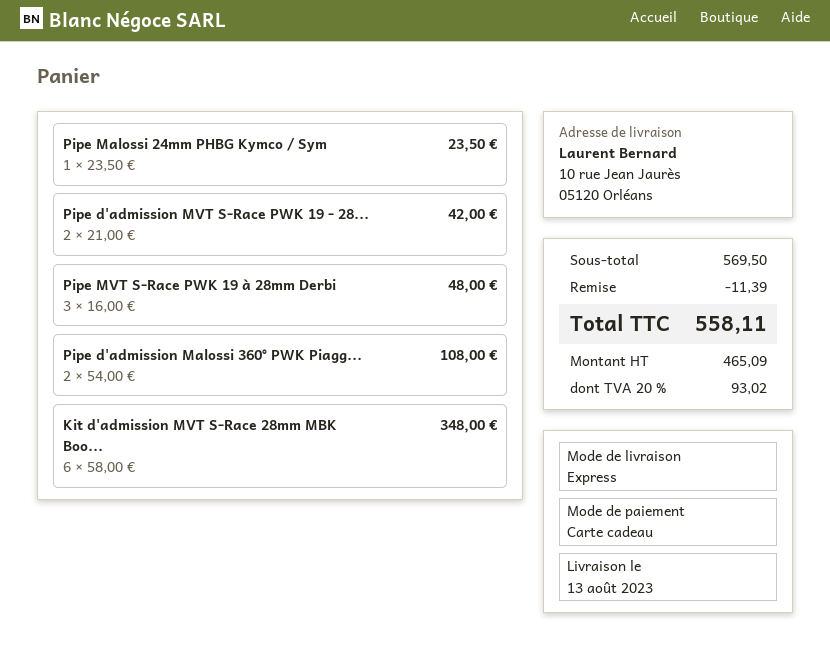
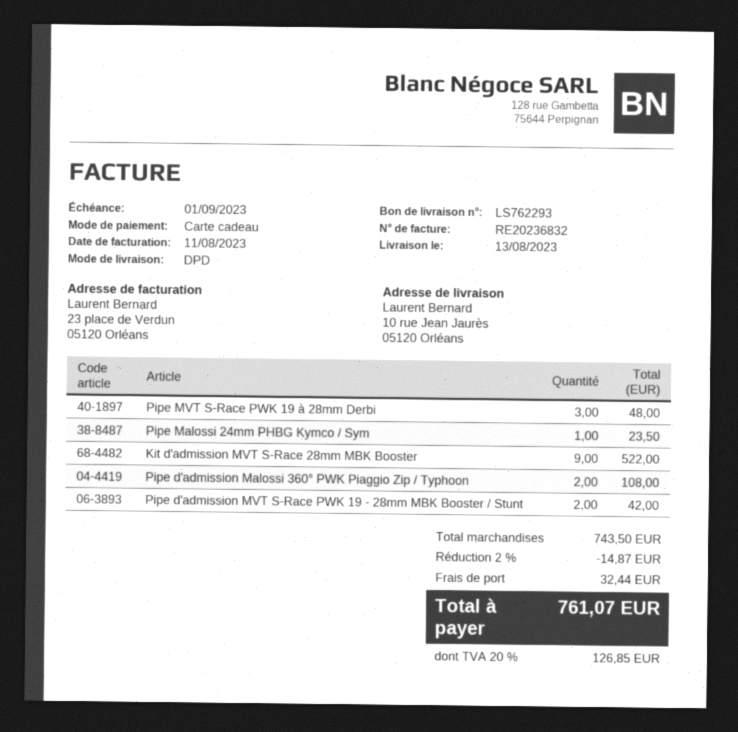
shipping method: express -> DPD
Kit d'admission MVT S-Race 28mm MBK Boo...: 6 for 348.00 -> 9 for 522.00
subtotal: 569.50 -> 743.50
discount: 11.39 -> 14.87
shipping: none -> 32.44
tax: 20% = 93.02 -> 20% = 126.85
total: 558.11 -> 761.07

